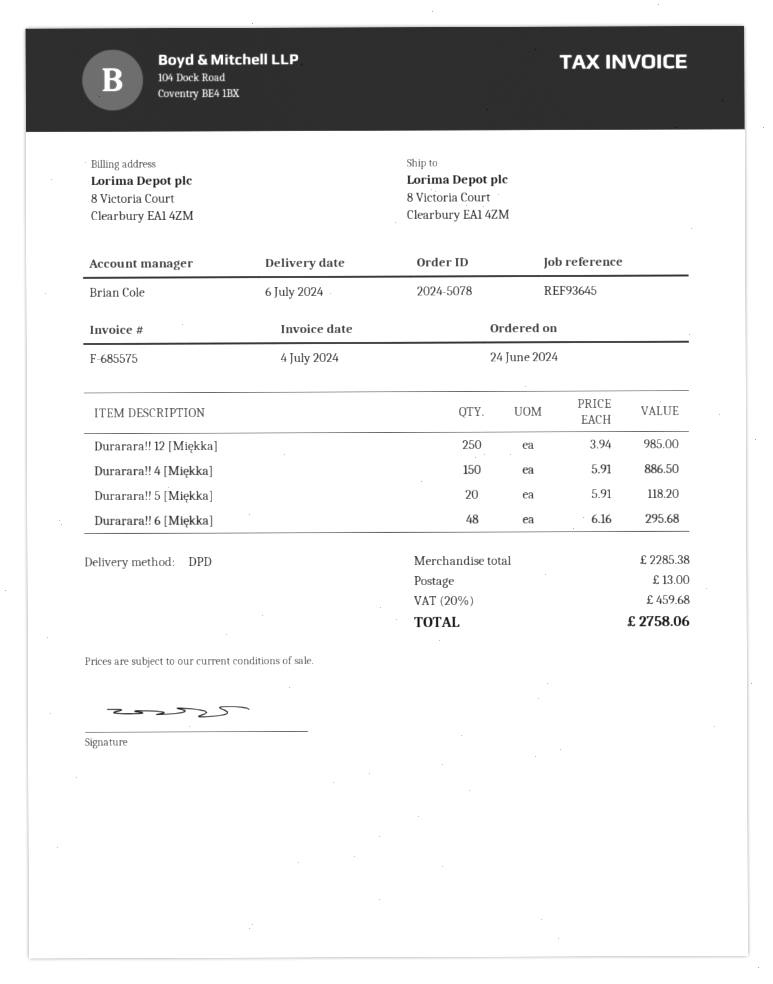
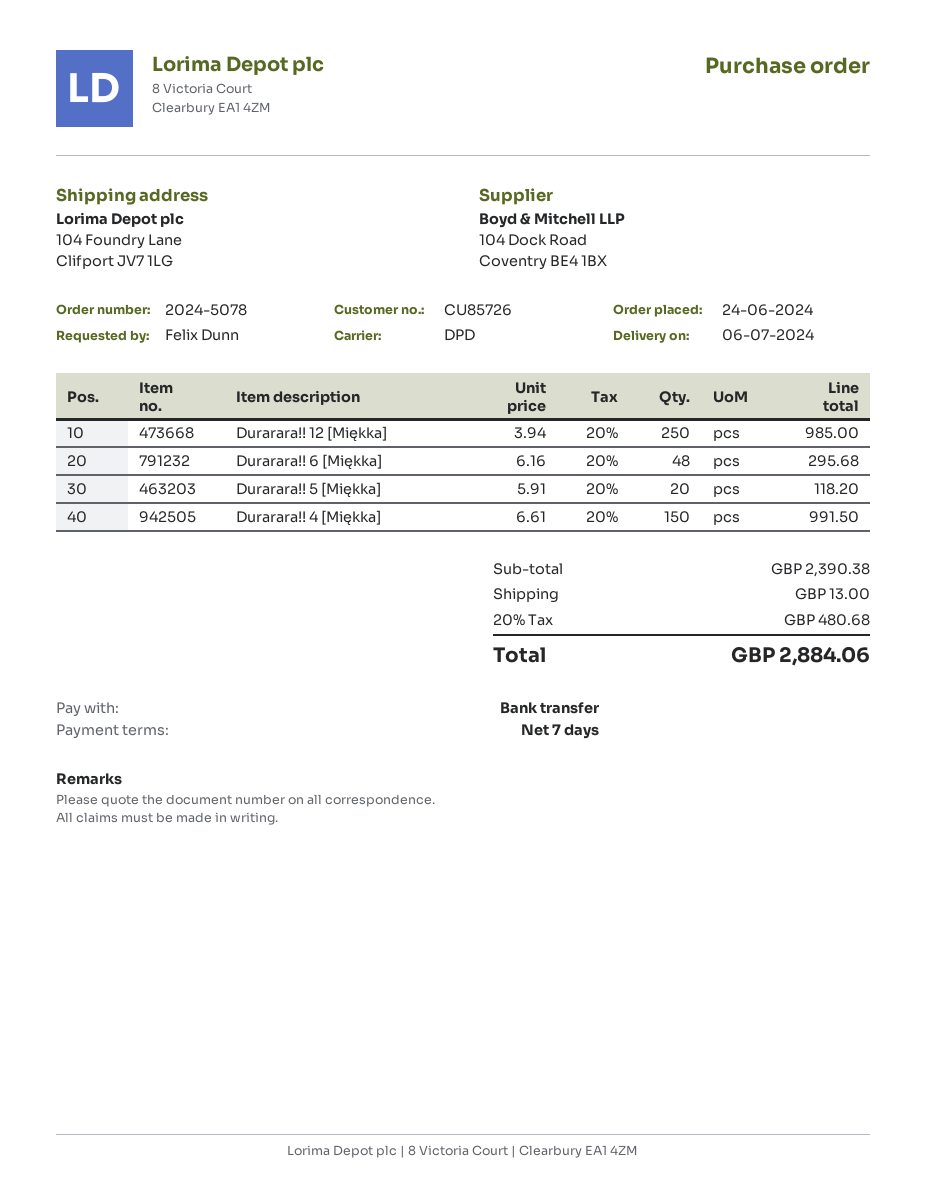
ship to: 8 Victoria Court, Clearbury EA1 4ZM -> 104 Foundry Lane, Clifport JV7 1LG
Durarara!! 4 [Miękka]: 150 x 5.91 = 886.50 -> 150 x 6.61 = 991.50
subtotal: 2285.38 -> 2390.38
tax: 20% = 459.68 -> 20% = 480.68
total: 2758.06 -> 2884.06

